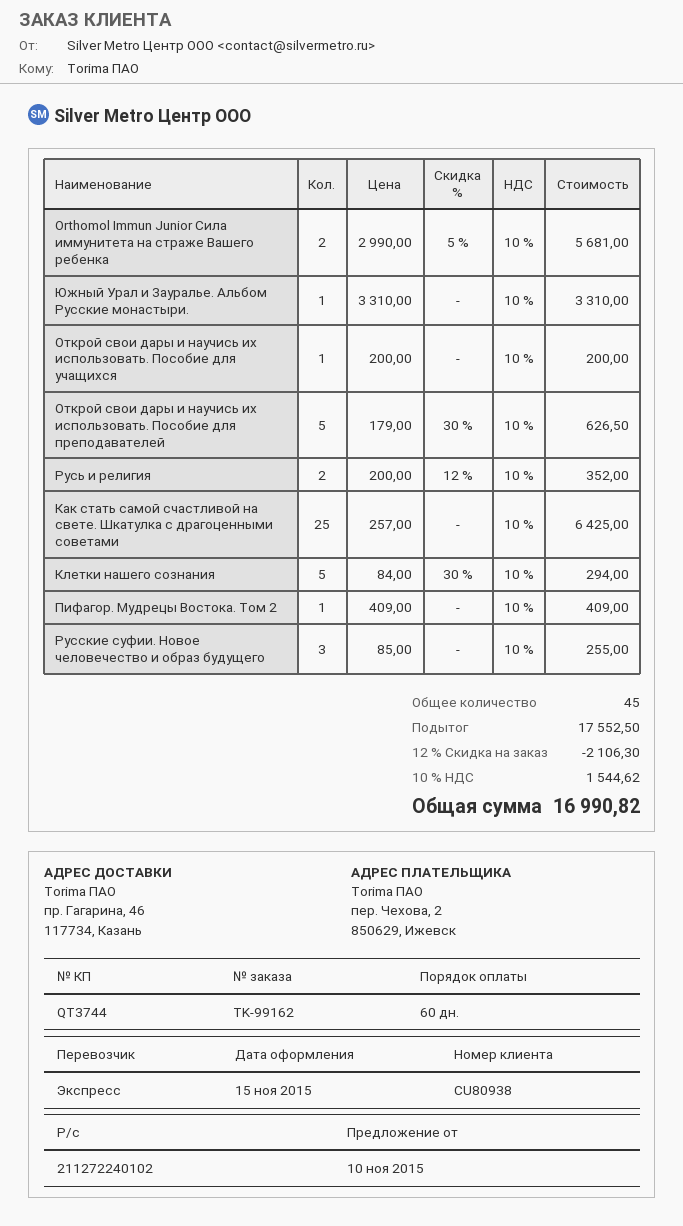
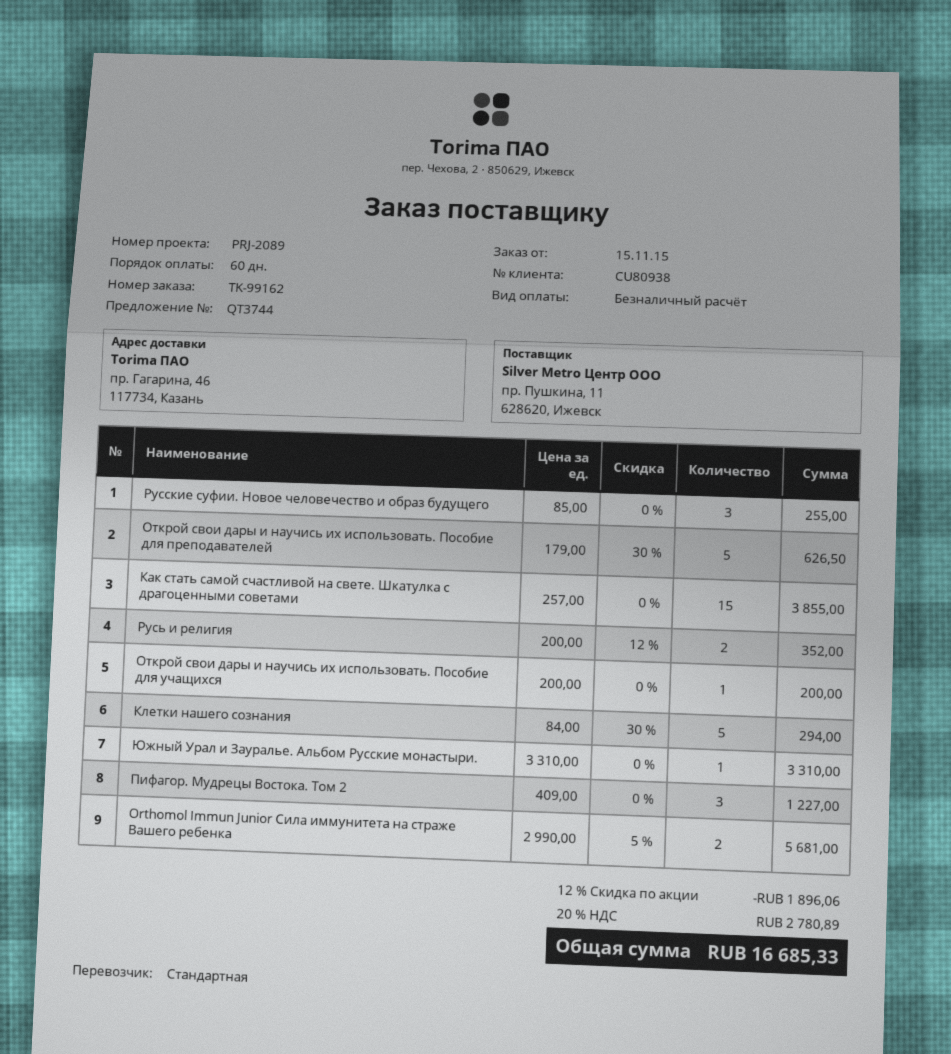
shipping method: express -> standard
Как стать самой счастливой на свете. Шкатулка с драгоценными советами: 25 x 257.00 = 6425.00 -> 15 x 257.00 = 3855.00
Пифагор. Мудрецы Востока. Том 2: 1 x 409.00 = 409.00 -> 3 x 409.00 = 1227.00
discount: 12% = 2106.30 -> 12% = 1896.06
tax: 10% = 1544.62 -> 20% = 2780.89
total: 16990.82 -> 16685.33

